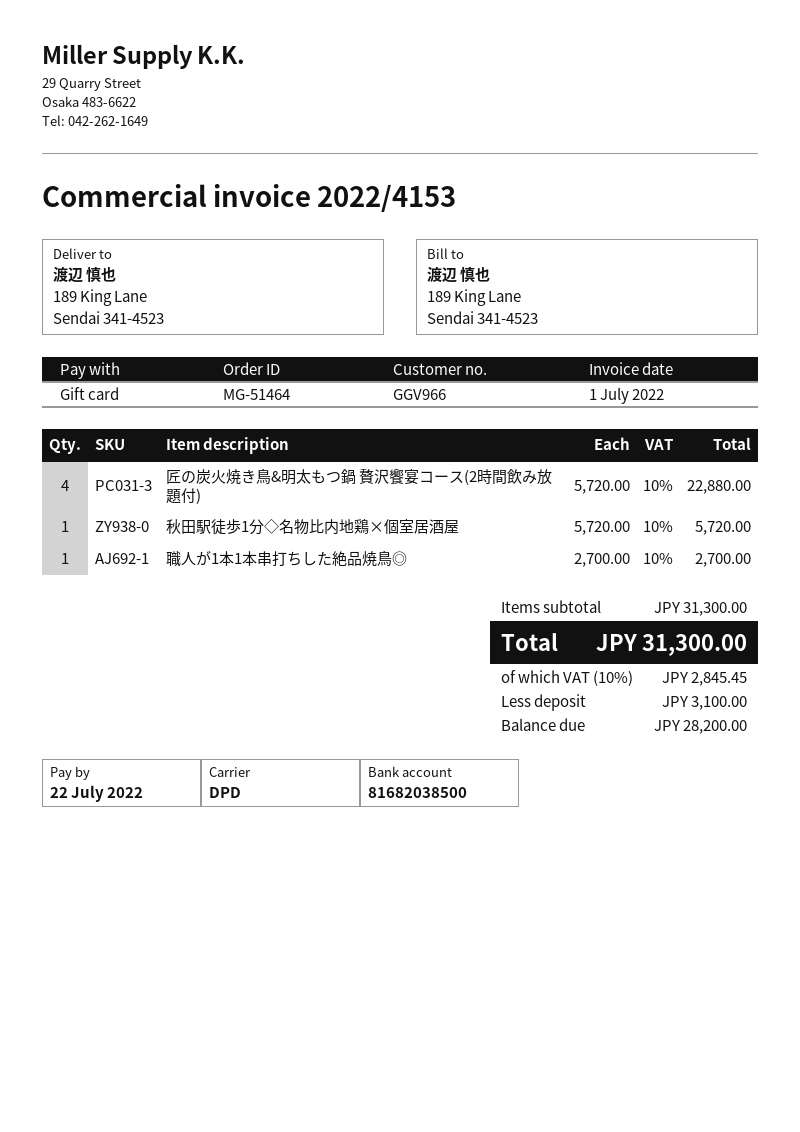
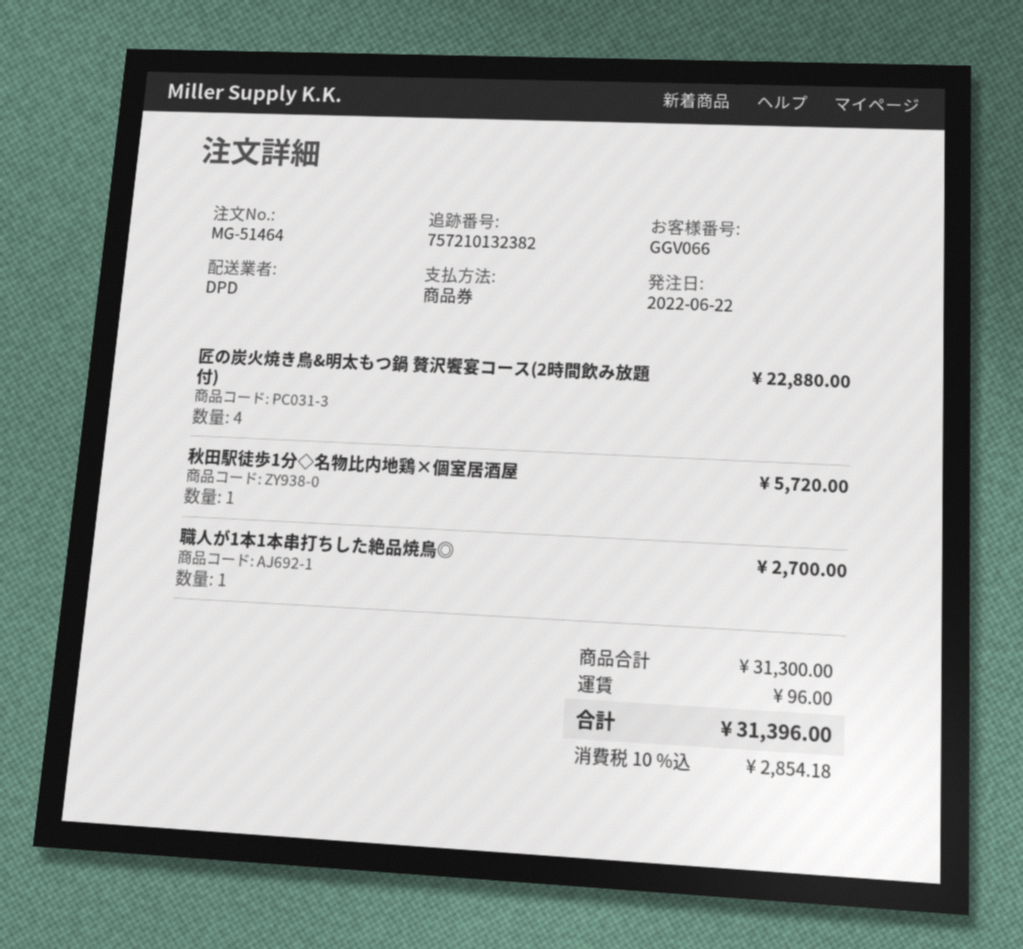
customer number: GGV966 -> GGV066
shipping: none -> 96.00
tax: 10% = 2845.45 -> 10% = 2854.18
total: 31300.00 -> 31396.00

